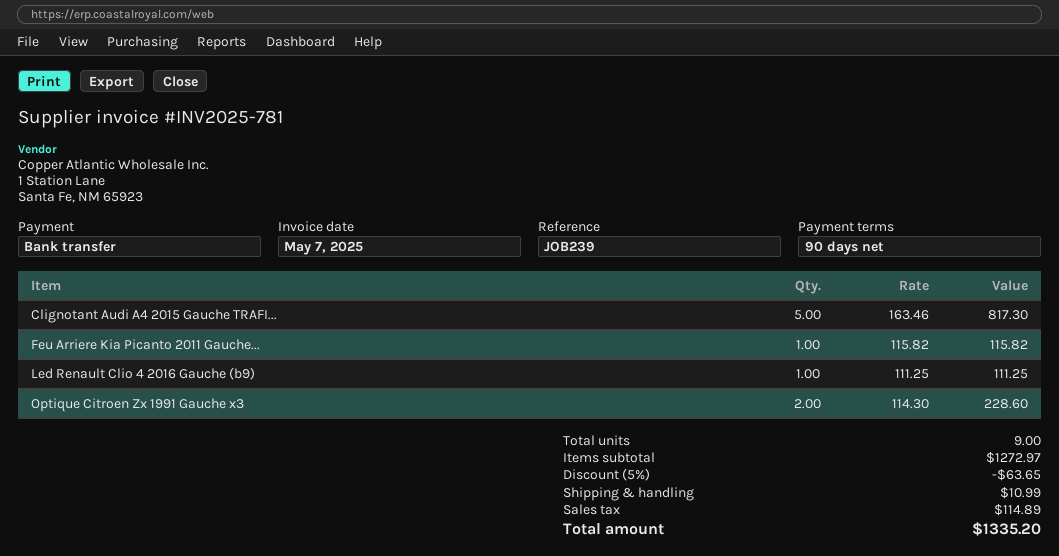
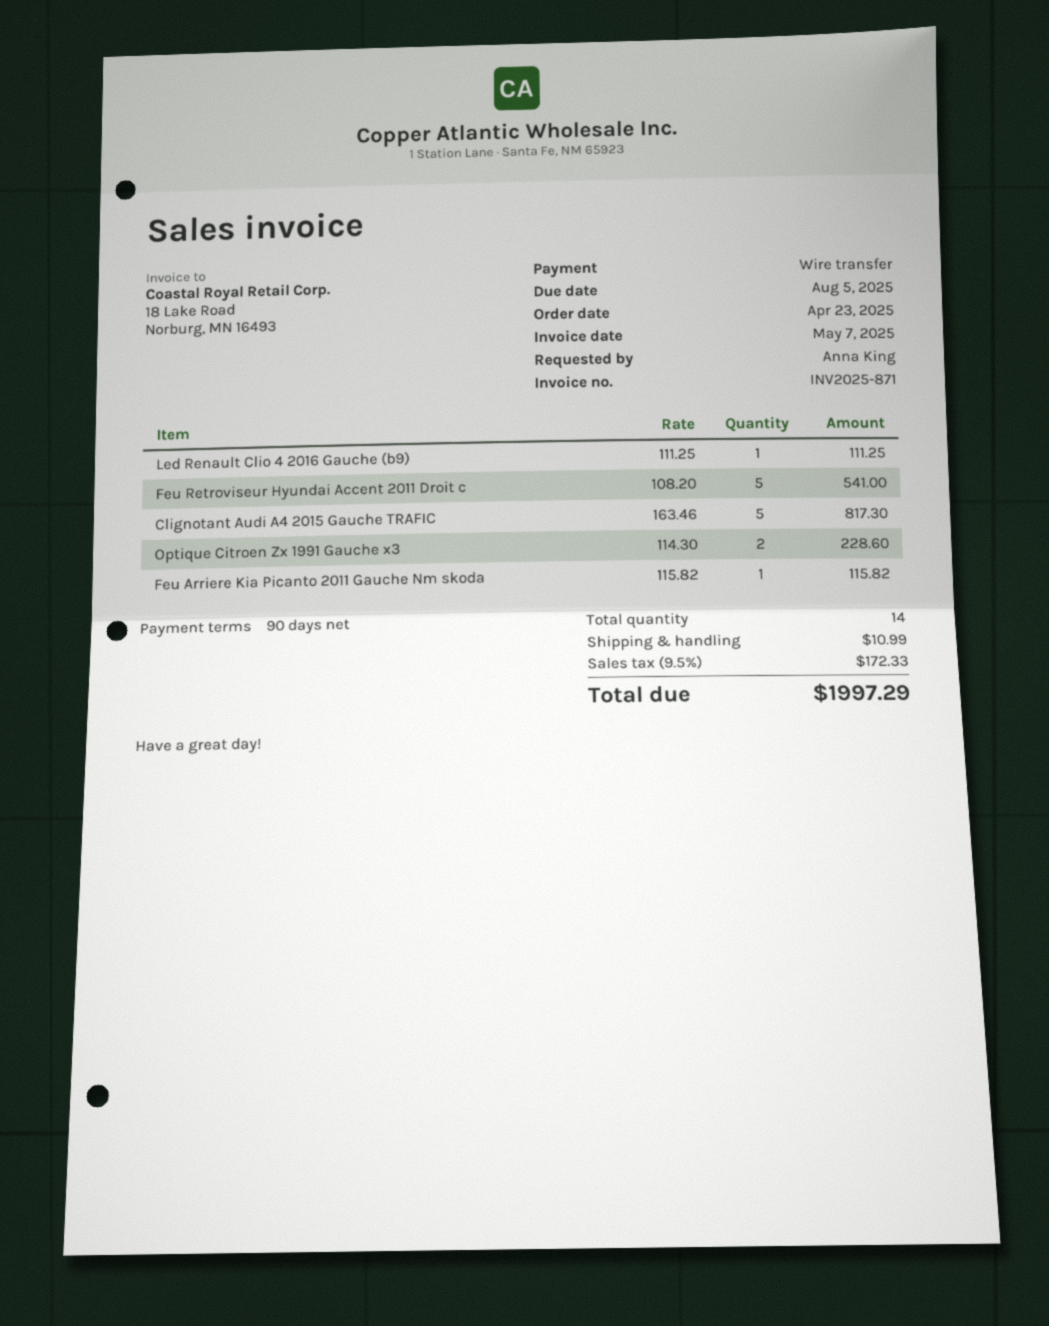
invoice number: INV2025-781 -> INV2025-871
Feu Retroviseur Hyundai Accent 2011 Droit c: none -> 5 x 108.20 = 541.00
total quantity: 9 -> 14
discount: 5% = 63.65 -> none
tax: 114.89 -> 172.33
total: 1335.20 -> 1997.29

